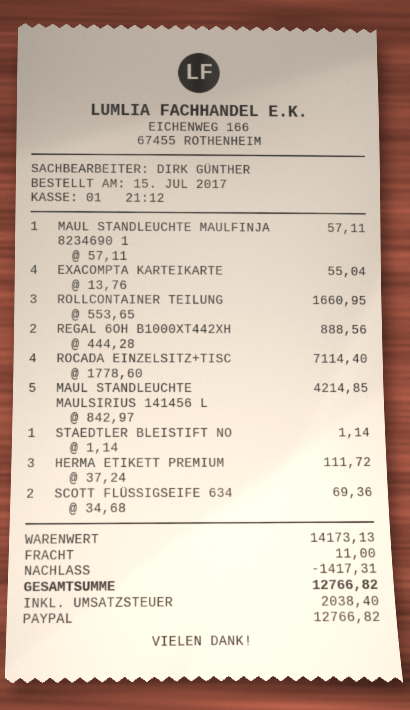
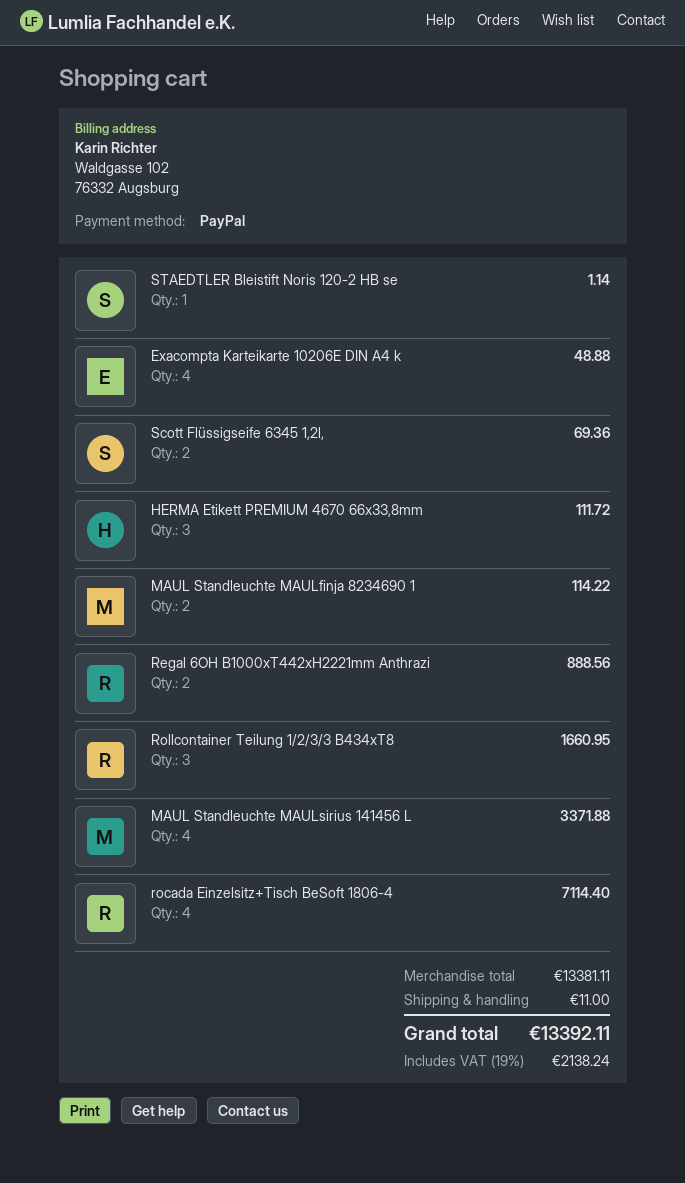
MAUL STANDLEUCHTE MAULFINJA 8234690 1: 1 for 57.11 -> 2 for 114.22
EXACOMPTA KARTEIKARTE: 4 for 55.04 -> 4 for 48.88
MAUL STANDLEUCHTE MAULSIRIUS 141456 L: 5 for 4214.85 -> 4 for 3371.88
subtotal: 14173.13 -> 13381.11
discount: 1417.31 -> none
tax: 2038.40 -> 2138.24
total: 12766.82 -> 13392.11

